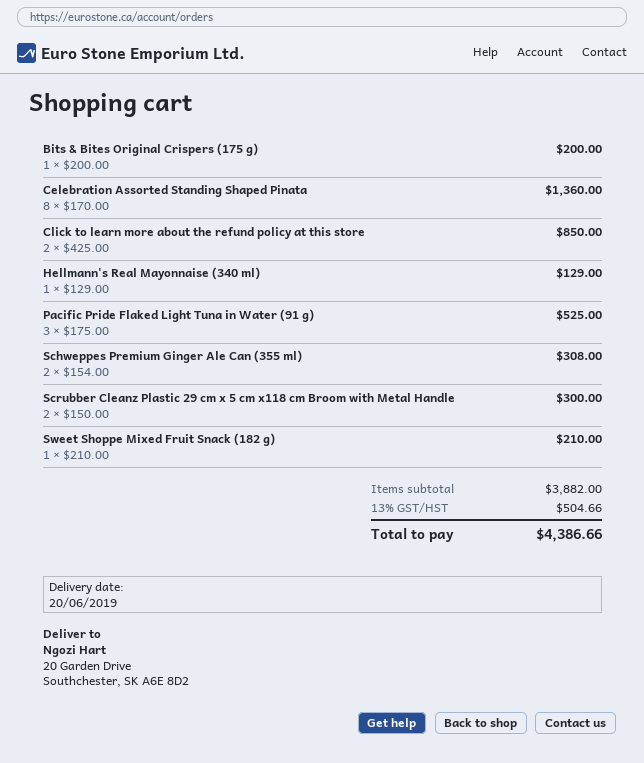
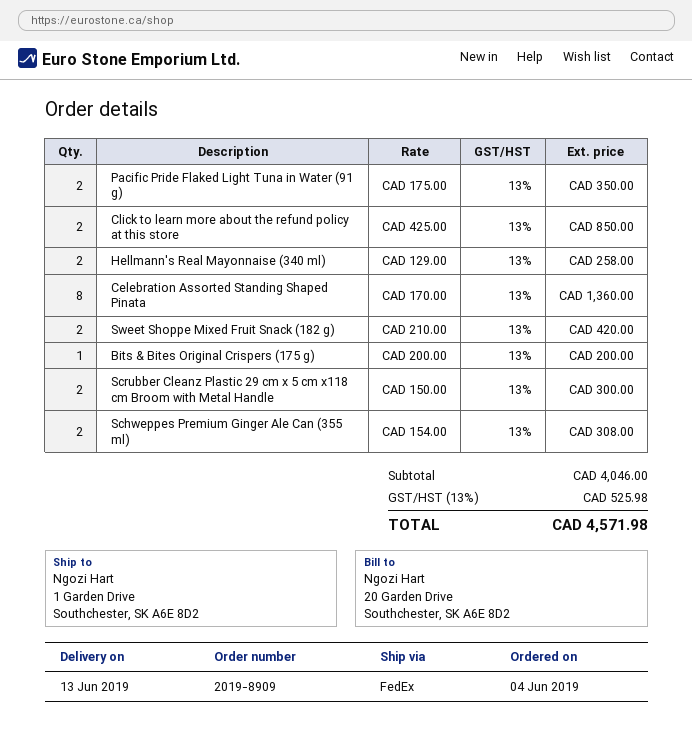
delivery date: 2019-06-20 -> 2019-06-13
ship to: 20 Garden Drive, Southchester, SK A6E 8D2 -> 1 Garden Drive, Southchester, SK A6E 8D2
Hellmann's Real Mayonnaise (340 ml): 1 x 129.00 = 129.00 -> 2 x 129.00 = 258.00
Pacific Pride Flaked Light Tuna in Water (91 g): 3 x 175.00 = 525.00 -> 2 x 175.00 = 350.00
Sweet Shoppe Mixed Fruit Snack (182 g): 1 x 210.00 = 210.00 -> 2 x 210.00 = 420.00
subtotal: 3882.00 -> 4046.00
tax: 13% = 504.66 -> 13% = 525.98
total: 4386.66 -> 4571.98

